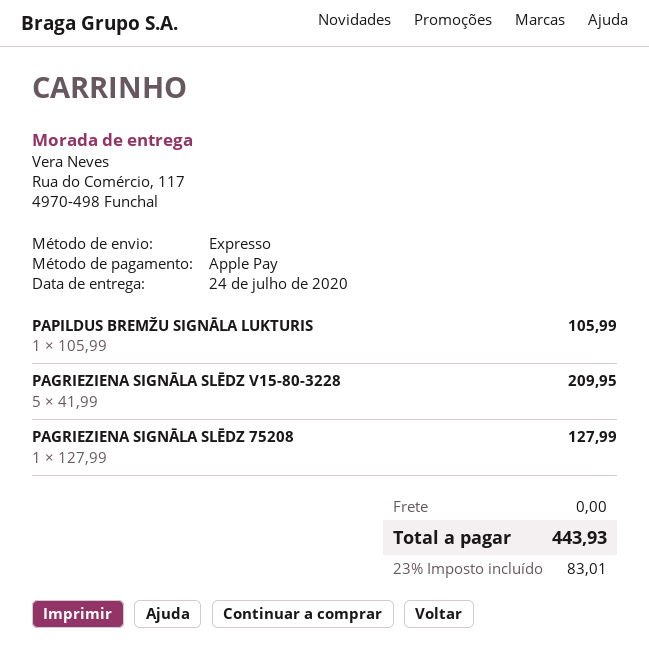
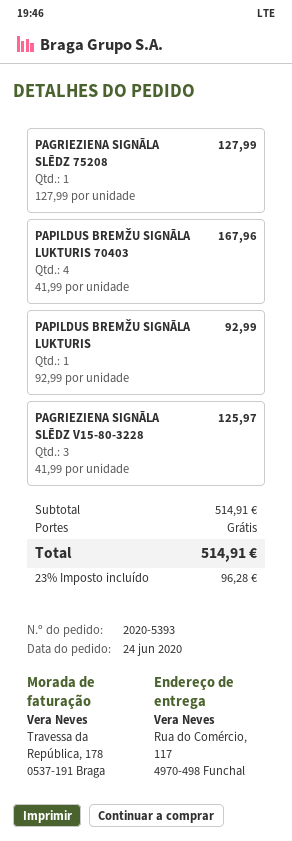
PAPILDUS BREMŽU SIGNĀLA LUKTURIS: 1 x 105.99 = 105.99 -> 1 x 92.99 = 92.99
PAGRIEZIENA SIGNĀLA SLĒDZ V15-80-3228: 5 x 41.99 = 209.95 -> 3 x 41.99 = 125.97
PAPILDUS BREMŽU SIGNĀLA LUKTURIS 70403: none -> 4 x 41.99 = 167.96
tax: 23% = 83.01 -> 23% = 96.28
total: 443.93 -> 514.91

